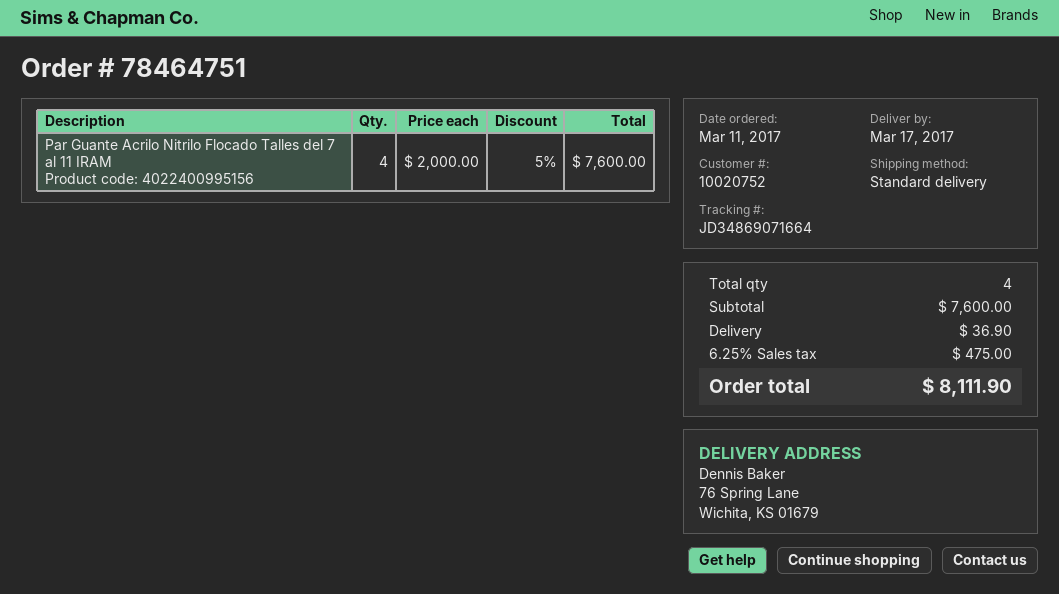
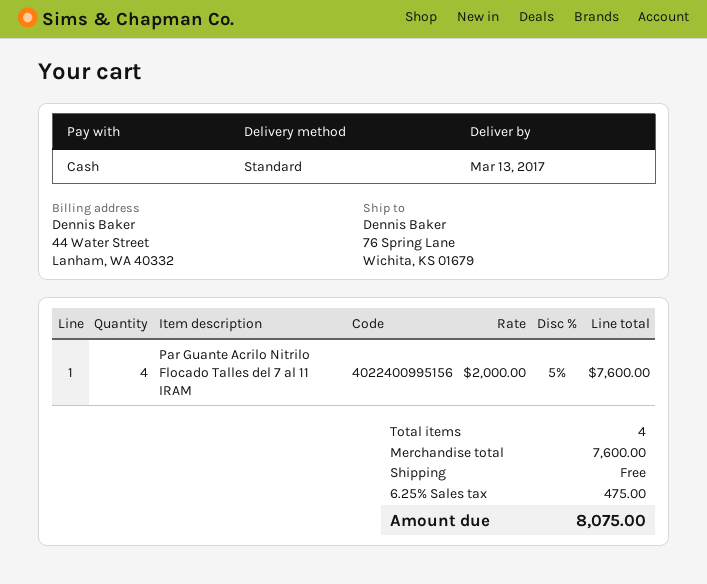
delivery date: 2017-03-17 -> 2017-03-13
shipping: 36.90 -> 0.00
total: 8111.90 -> 8075.00

